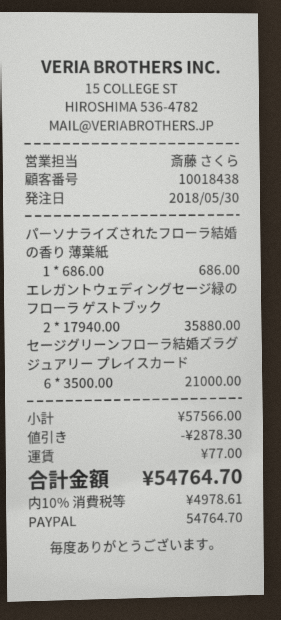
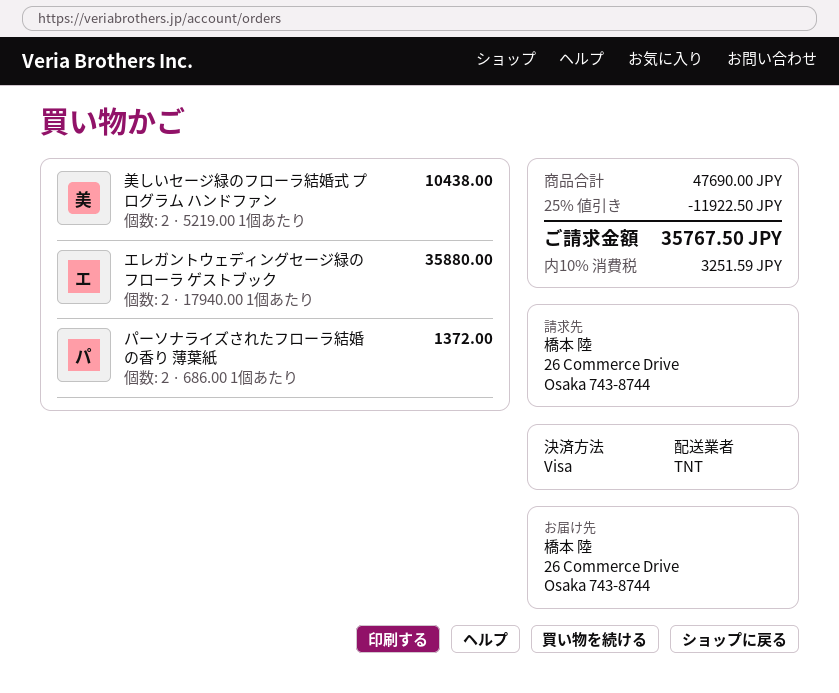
payment method: PayPal -> Visa
パーソナライズされたフローラ結婚の香り 薄葉紙: 1 x 686.00 = 686.00 -> 2 x 686.00 = 1372.00
セージグリーンフローラ結婚ズラグジュアリー プレイスカード: 6 x 3500.00 = 21000.00 -> none
美しいセージ緑のフローラ結婚式 プログラム ハンドファン: none -> 2 x 5219.00 = 10438.00
subtotal: 57566.00 -> 47690.00
discount: 2878.30 -> 11922.50
shipping: 77.00 -> none
tax: 10% = 4978.61 -> 10% = 3251.59
total: 54764.70 -> 35767.50

